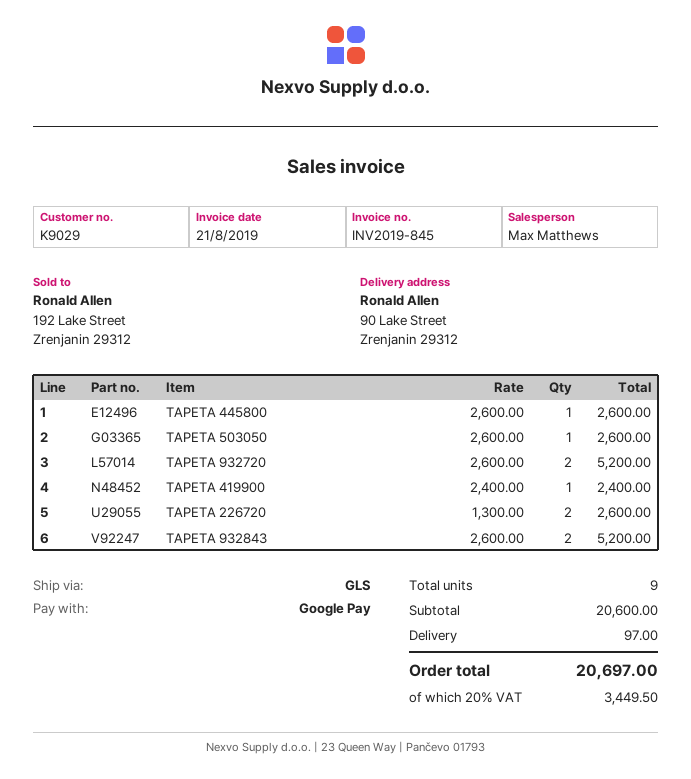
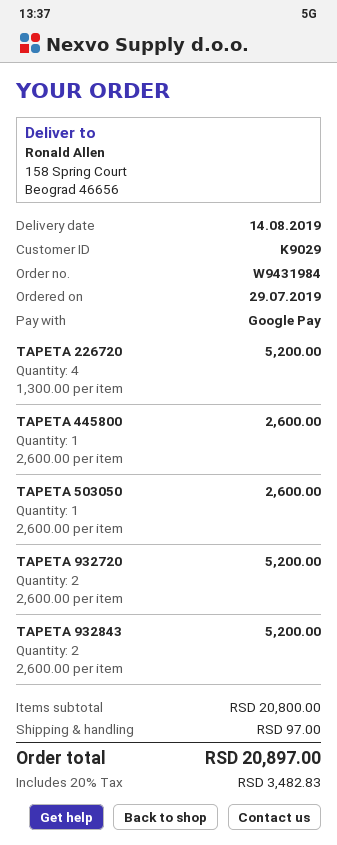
ship to: 90 Lake Street, Zrenjanin 29312 -> 158 Spring Court, Beograd 46656
TAPETA 419900: 1 x 2400.00 = 2400.00 -> none
TAPETA 226720: 2 x 1300.00 = 2600.00 -> 4 x 1300.00 = 5200.00
subtotal: 20600.00 -> 20800.00
tax: 20% = 3449.50 -> 20% = 3482.83
total: 20697.00 -> 20897.00

